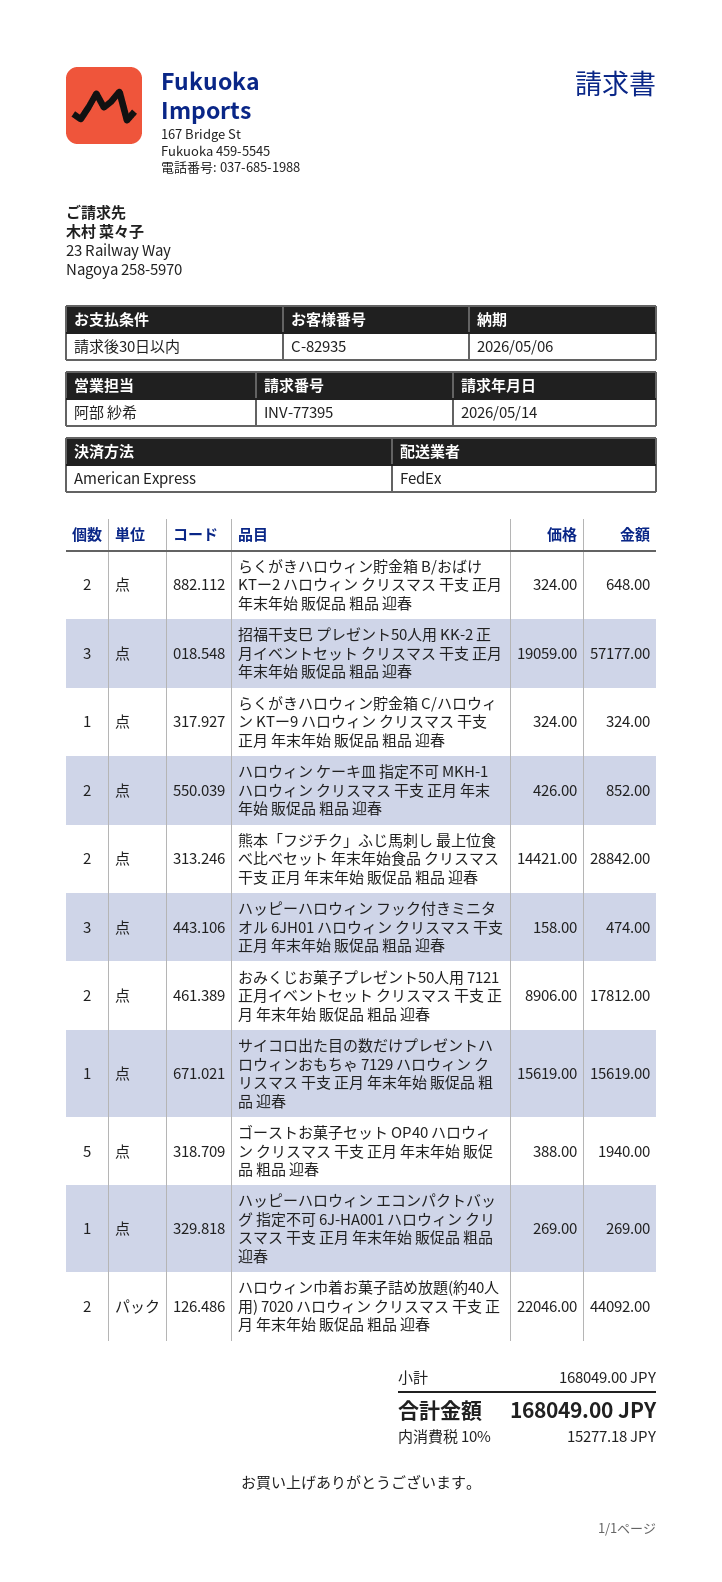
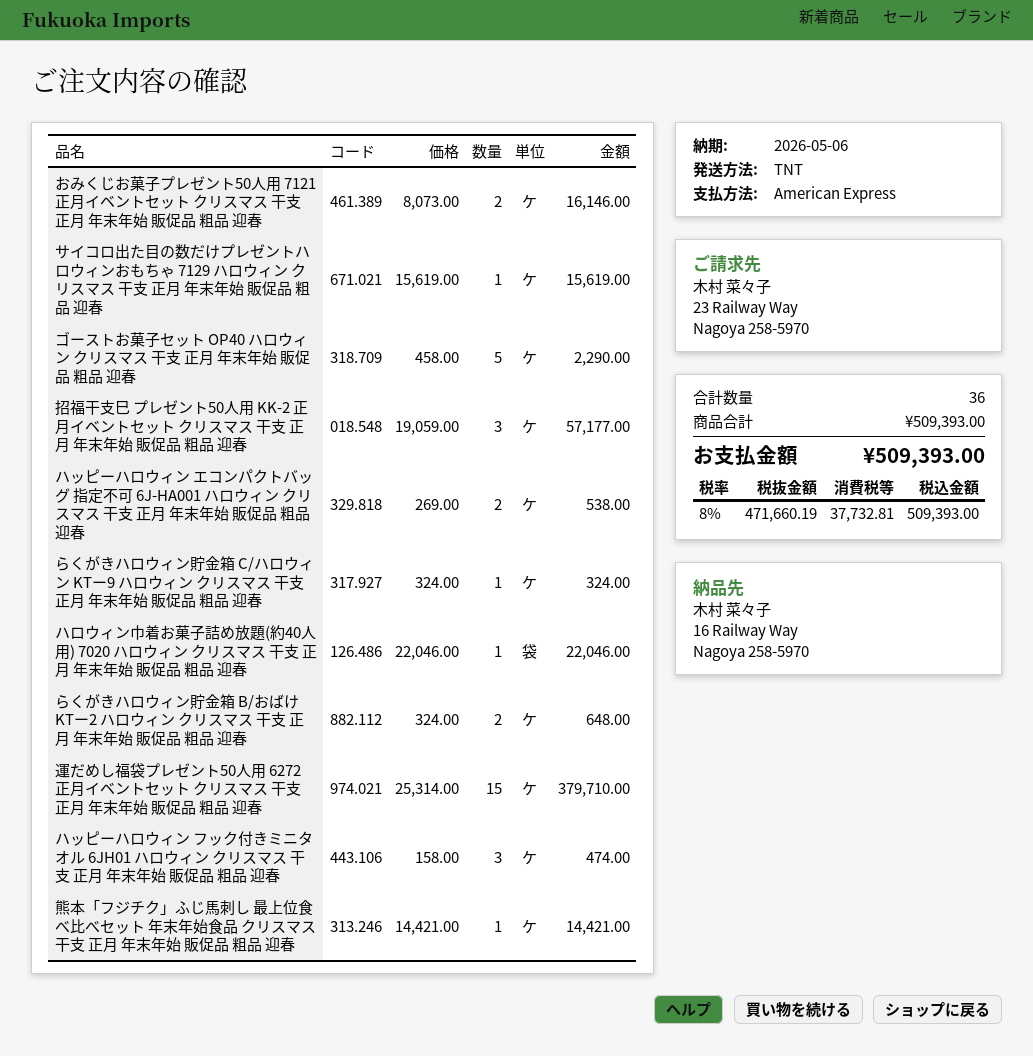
shipping method: FedEx -> TNT
ハロウィン ケーキ皿 指定不可 MKH-1 ハロウィン クリスマス 干支 正月 年末年始 販促品 粗品 迎春: 2 x 426.00 = 852.00 -> none
熊本「フジチク」ふじ馬刺し 最上位食べ比べセット 年末年始食品 クリスマス 干支 正月 年末年始 販促品 粗品 迎春: 2 x 14421.00 = 28842.00 -> 1 x 14421.00 = 14421.00
おみくじお菓子プレゼント50人用 7121 正月イベントセット クリスマス 干支 正月 年末年始 販促品 粗品 迎春: 2 x 8906.00 = 17812.00 -> 2 x 8073.00 = 16146.00
ゴーストお菓子セット OP40 ハロウィン クリスマス 干支 正月 年末年始 販促品 粗品 迎春: 5 x 388.00 = 1940.00 -> 5 x 458.00 = 2290.00
ハッピーハロウィン エコンパクトバッグ 指定不可 6J-HA001 ハロウィン クリスマス 干支 正月 年末年始 販促品 粗品 迎春: 1 x 269.00 = 269.00 -> 2 x 269.00 = 538.00
ハロウィン巾着お菓子詰め放題(約40人用) 7020 ハロウィン クリスマス 干支 正月 年末年始 販促品 粗品 迎春: 2 x 22046.00 = 44092.00 -> 1 x 22046.00 = 22046.00
運だめし福袋プレゼント50人用 6272 正月イベントセット クリスマス 干支 正月 年末年始 販促品 粗品 迎春: none -> 15 x 25314.00 = 379710.00
subtotal: 168049.00 -> 509393.00
tax: 10% = 15277.18 -> 8% = 37732.81
total: 168049.00 -> 509393.00

